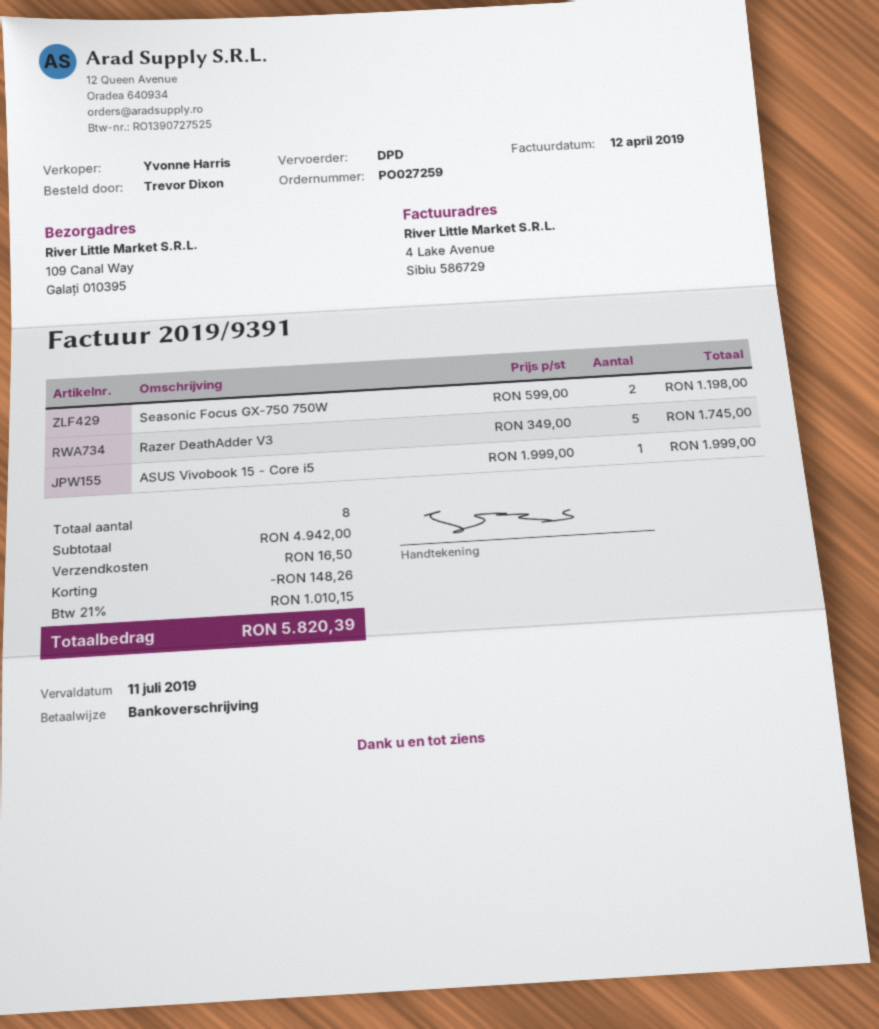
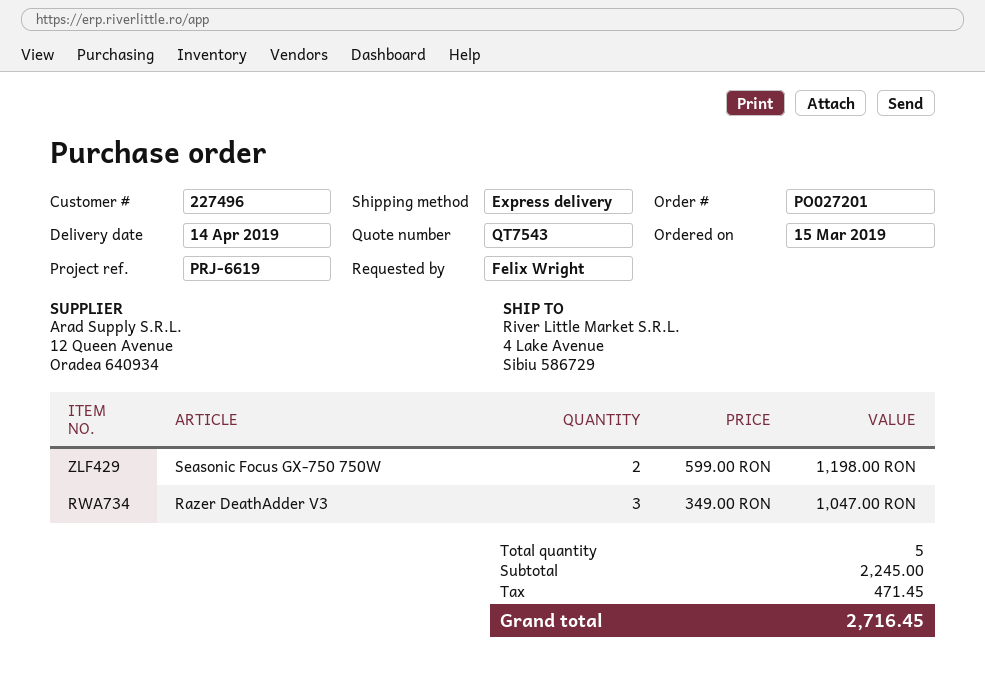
order number: PO027259 -> PO027201
ordered by: Trevor Dixon -> Felix Wright
shipping method: DPD -> express
ship to: 109 Canal Way, Galați 010395 -> 4 Lake Avenue, Sibiu 586729
Razer DeathAdder V3: 5 x 349.00 = 1745.00 -> 3 x 349.00 = 1047.00
ASUS Vivobook 15 - Core i5: 1 x 1999.00 = 1999.00 -> none
total quantity: 8 -> 5
subtotal: 4942.00 -> 2245.00
discount: 148.26 -> none
shipping: 16.50 -> none
tax: 1010.15 -> 471.45
total: 5820.39 -> 2716.45

